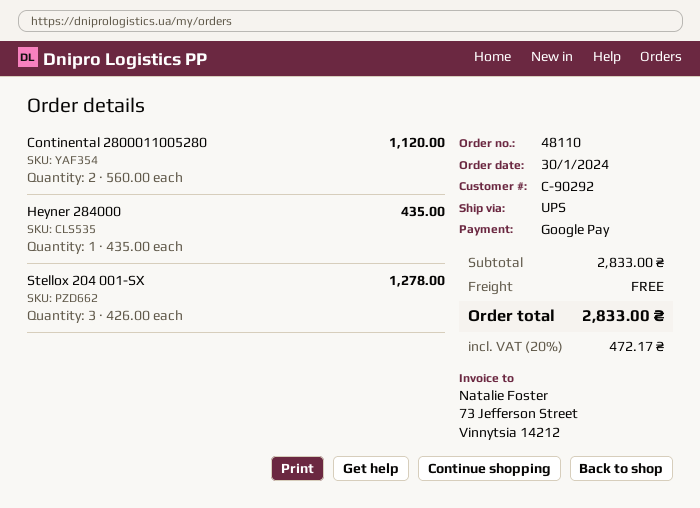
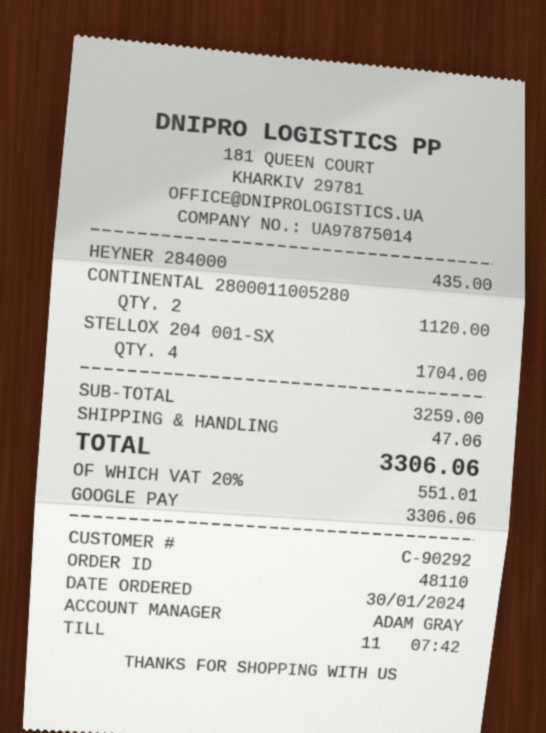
Stellox 204 001-SX: 3 for 1278.00 -> 4 for 1704.00
subtotal: 2833.00 -> 3259.00
shipping: 0.00 -> 47.06
tax: 20% = 472.17 -> 20% = 551.01
total: 2833.00 -> 3306.06

